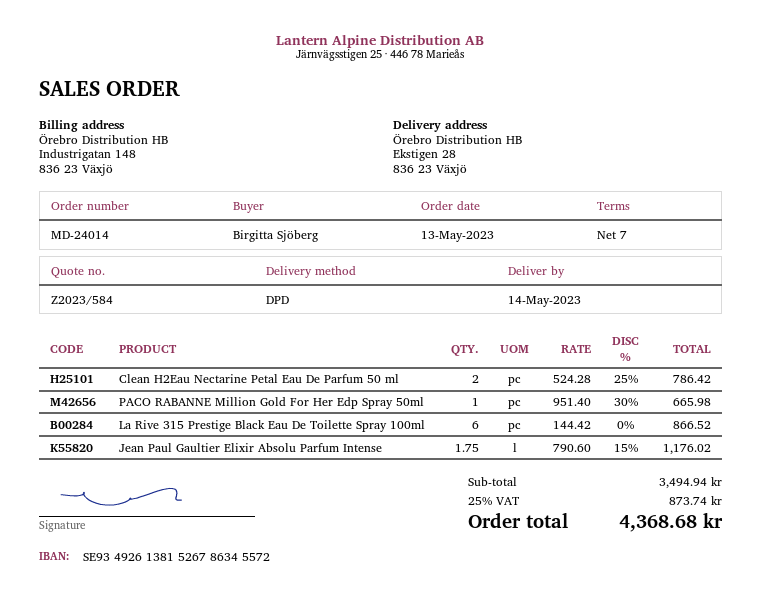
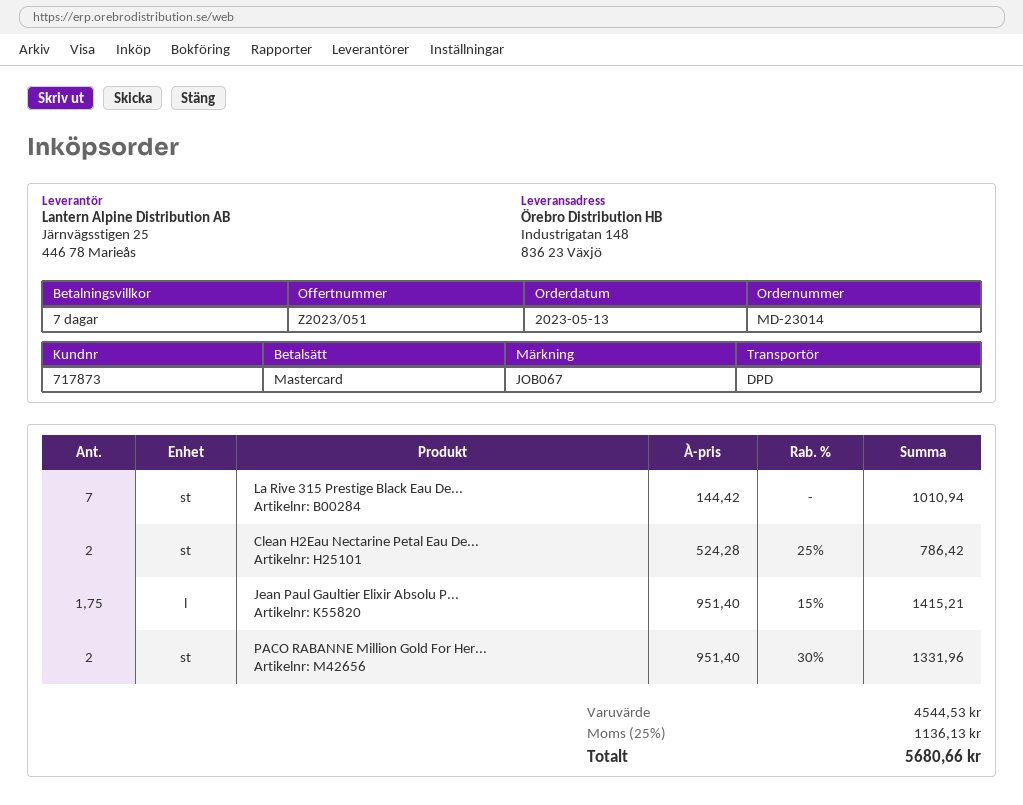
quote number: Z2023/584 -> Z2023/051
order number: MD-24014 -> MD-23014
ship to: Ekstigen 28, 836 23 Växjö -> Industrigatan 148, 836 23 Växjö
PACO RABANNE Million Gold For Her Edp Spray 50ml: 1 x 951.40 - 30% = 665.98 -> 2 x 951.40 - 30% = 1331.96
La Rive 315 Prestige Black Eau De Toilette Spray 100ml: 6 x 144.42 = 866.52 -> 7 x 144.42 = 1010.94
Jean Paul Gaultier Elixir Absolu Parfum Intense: 1.75 x 790.60 - 15% = 1176.02 -> 1.75 x 951.40 - 15% = 1415.21
subtotal: 3494.94 -> 4544.53
tax: 25% = 873.74 -> 25% = 1136.13
total: 4368.68 -> 5680.66

